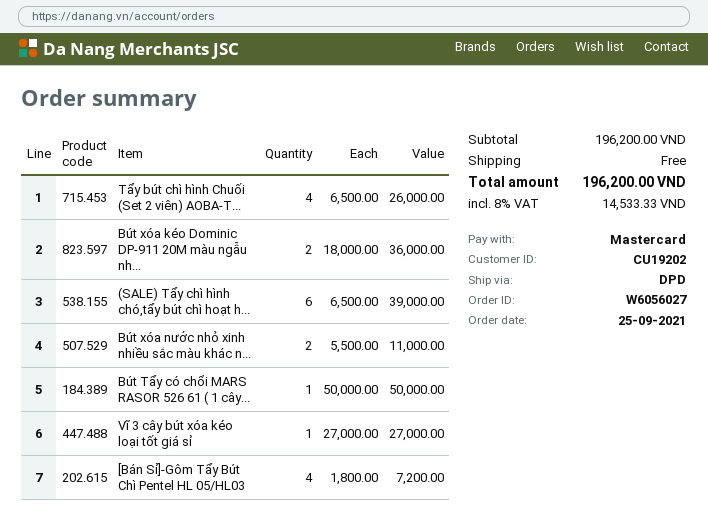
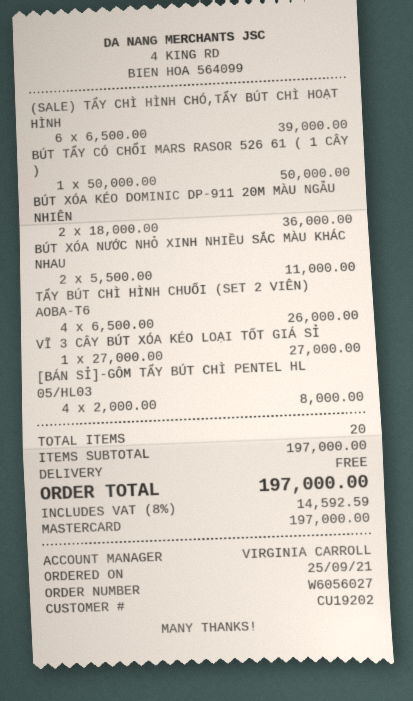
[Bán Sỉ]-Gôm Tẩy Bút Chì Pentel HL 05/HL03: 4 x 1800.00 = 7200.00 -> 4 x 2000.00 = 8000.00
subtotal: 196200.00 -> 197000.00
tax: 8% = 14533.33 -> 8% = 14592.59
total: 196200.00 -> 197000.00

